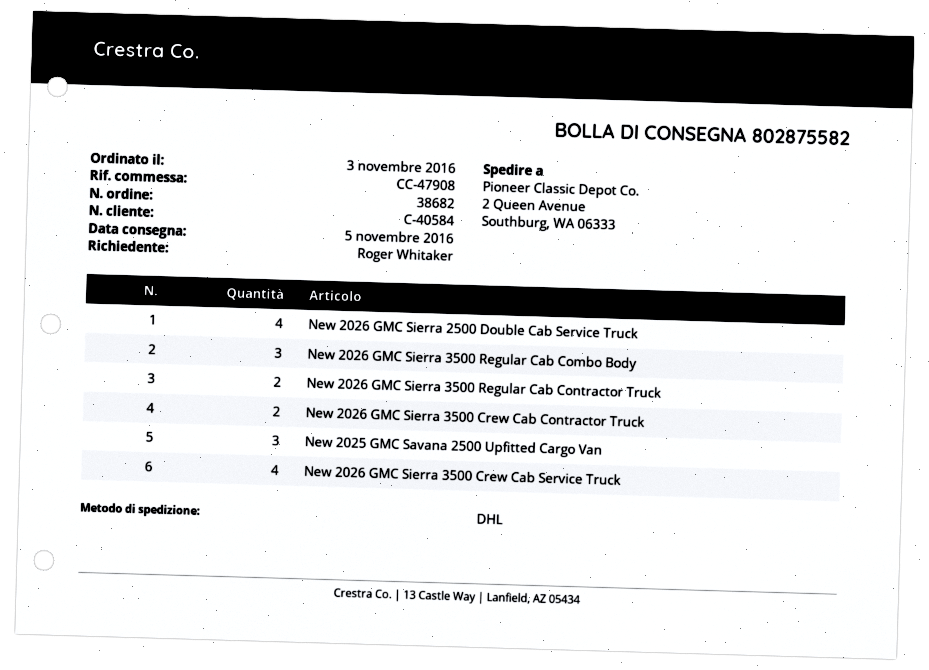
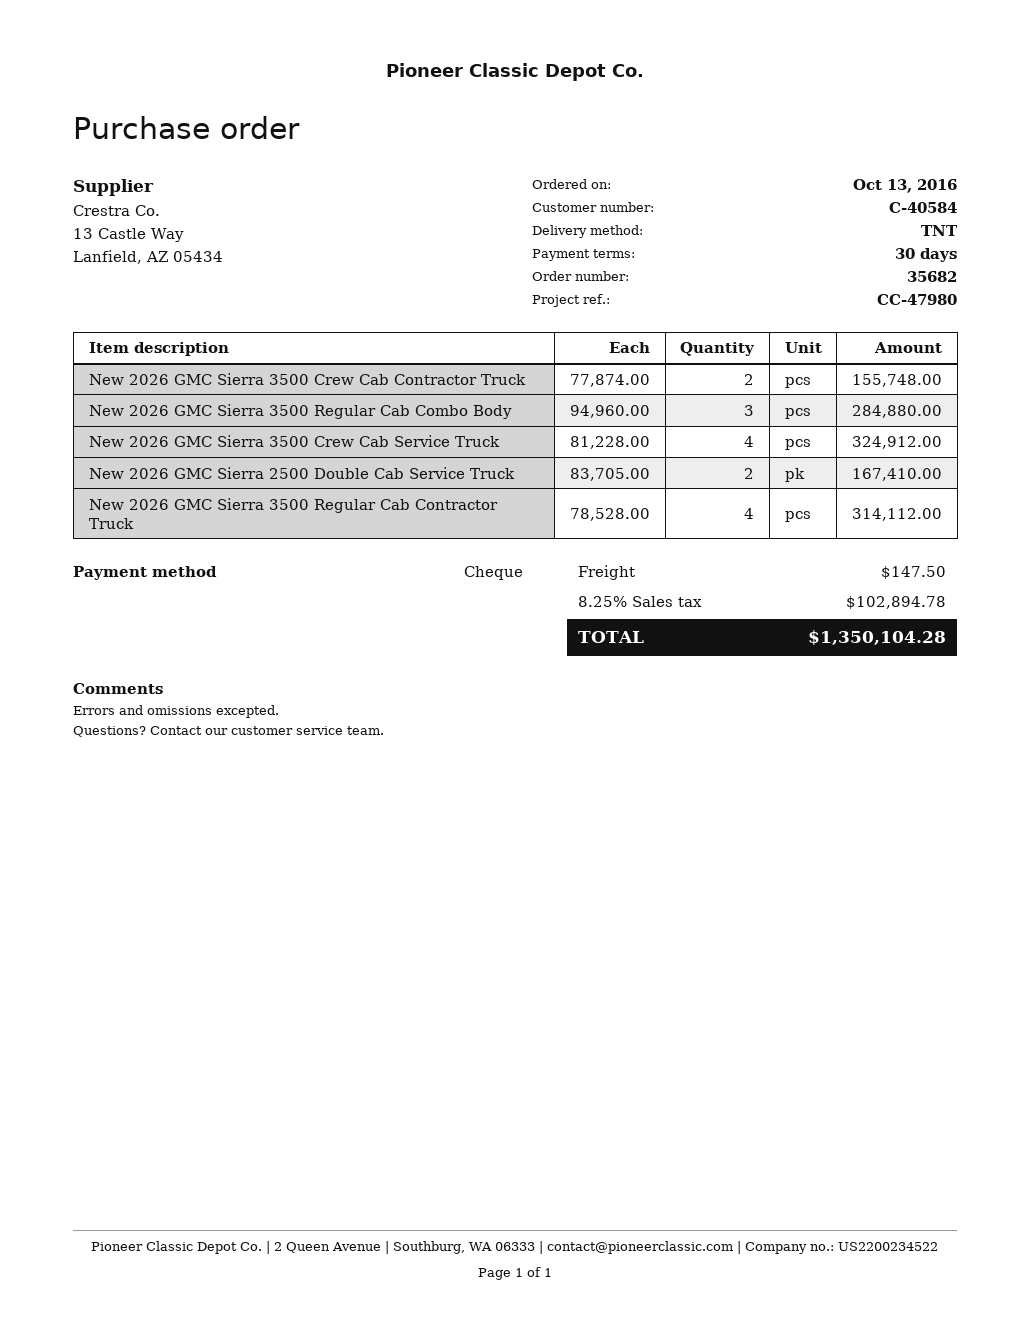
order number: 38682 -> 35682
order date: 2016-11-03 -> 2016-10-13
reference: CC-47908 -> CC-47980
shipping method: DHL -> TNT
New 2026 GMC Sierra 2500 Double Cab Service Truck: 4 -> 2
New 2026 GMC Sierra 3500 Regular Cab Contractor Truck: 2 -> 4
New 2025 GMC Savana 2500 Upfitted Cargo Van: 3 -> none

